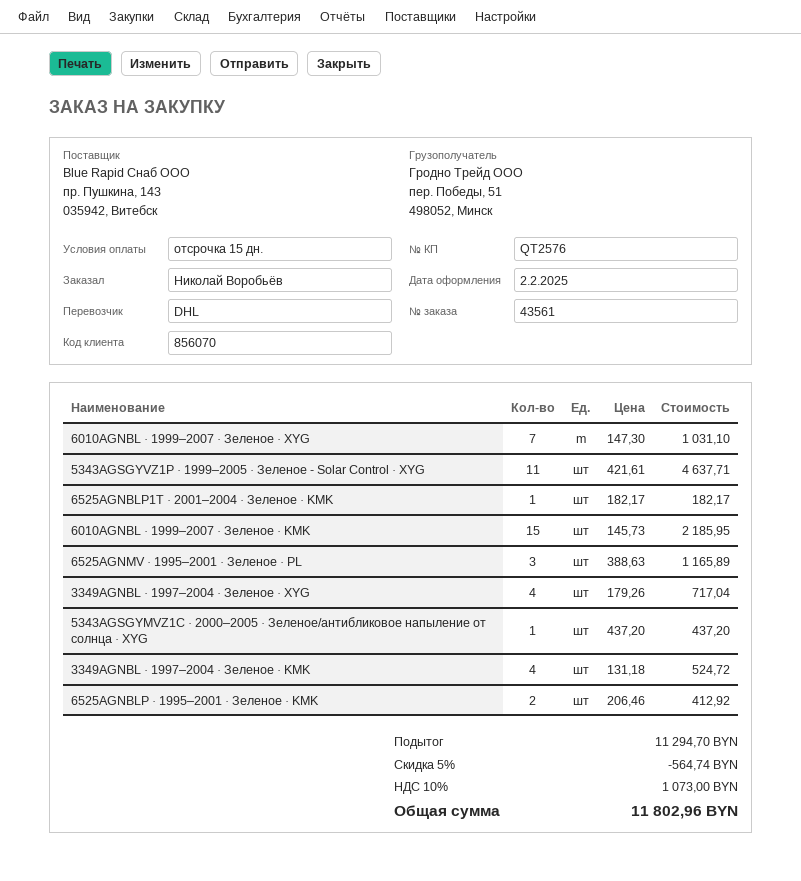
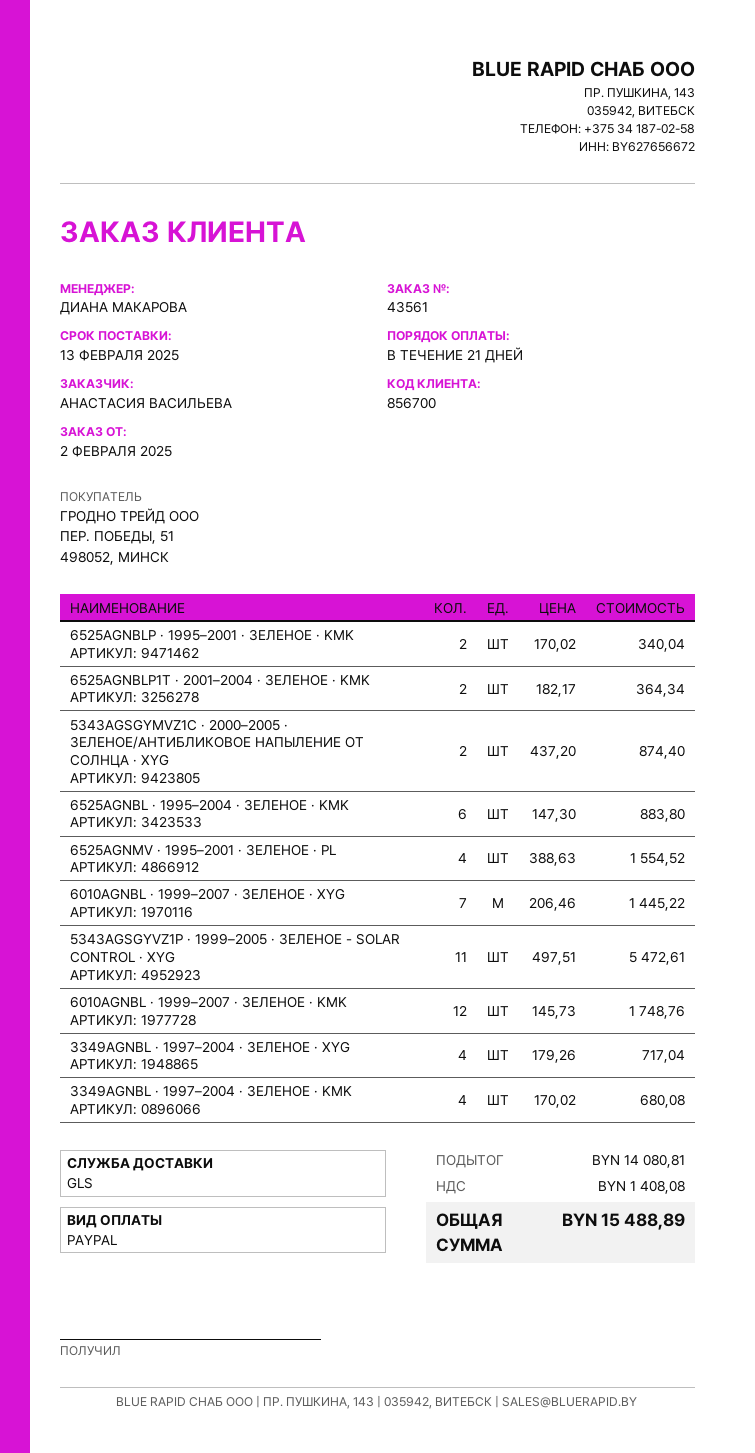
payment terms: 15 days -> 21 days
customer number: 856070 -> 856700
ordered by: Николай Воробьёв -> АНАСТАСИЯ ВАСИЛЬЕВА
shipping method: DHL -> GLS
6010AGNBL · 1999–2007 · Зеленое · XYG: 7 x 147.30 = 1031.10 -> 7 x 206.46 = 1445.22
5343AGSGYVZ1P · 1999–2005 · Зеленое - Solar Control · XYG: 11 x 421.61 = 4637.71 -> 11 x 497.51 = 5472.61
6525AGNBLP1T · 2001–2004 · Зеленое · KMK: 1 x 182.17 = 182.17 -> 2 x 182.17 = 364.34
6010AGNBL · 1999–2007 · Зеленое · KMK: 15 x 145.73 = 2185.95 -> 12 x 145.73 = 1748.76
6525AGNMV · 1995–2001 · Зеленое · PL: 3 x 388.63 = 1165.89 -> 4 x 388.63 = 1554.52
5343AGSGYMVZ1C · 2000–2005 · Зеленое/антибликовое напыление от солнца · XYG: 1 x 437.20 = 437.20 -> 2 x 437.20 = 874.40
3349AGNBL · 1997–2004 · Зеленое · KMK: 4 x 131.18 = 524.72 -> 4 x 170.02 = 680.08
6525AGNBLP · 1995–2001 · Зеленое · KMK: 2 x 206.46 = 412.92 -> 2 x 170.02 = 340.04
6525AGNBL · 1995–2004 · ЗЕЛЕНОЕ · KMK: none -> 6 x 147.30 = 883.80
subtotal: 11294.70 -> 14080.81
discount: 5% = 564.74 -> none
tax: 1073.00 -> 1408.08
total: 11802.96 -> 15488.89

